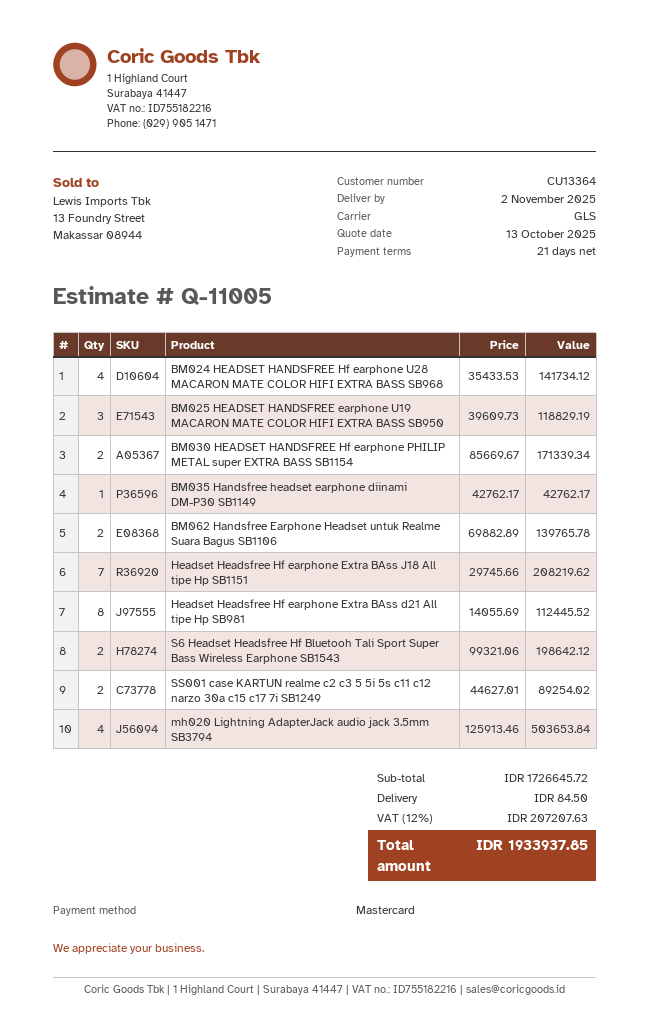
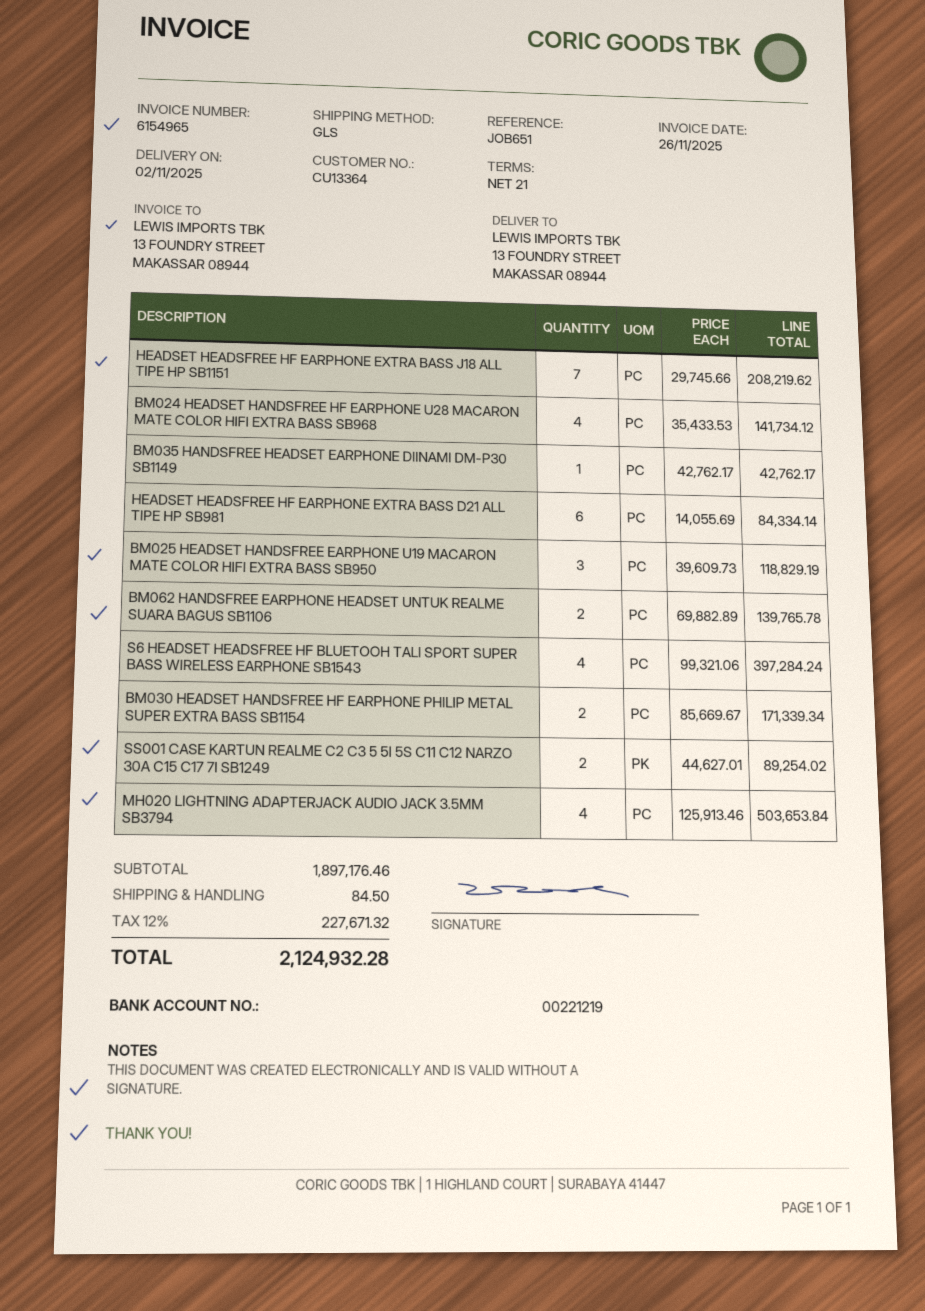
Headset Headsfree Hf earphone Extra BAss d21 All tipe Hp SB981: 8 x 14055.69 = 112445.52 -> 6 x 14055.69 = 84334.14
S6 Headset Headsfree Hf Bluetooh Tali Sport Super Bass Wireless Earphone SB1543: 2 x 99321.06 = 198642.12 -> 4 x 99321.06 = 397284.24
subtotal: 1726645.72 -> 1897176.46
tax: 12% = 207207.63 -> 12% = 227671.32
total: 1933937.85 -> 2124932.28

